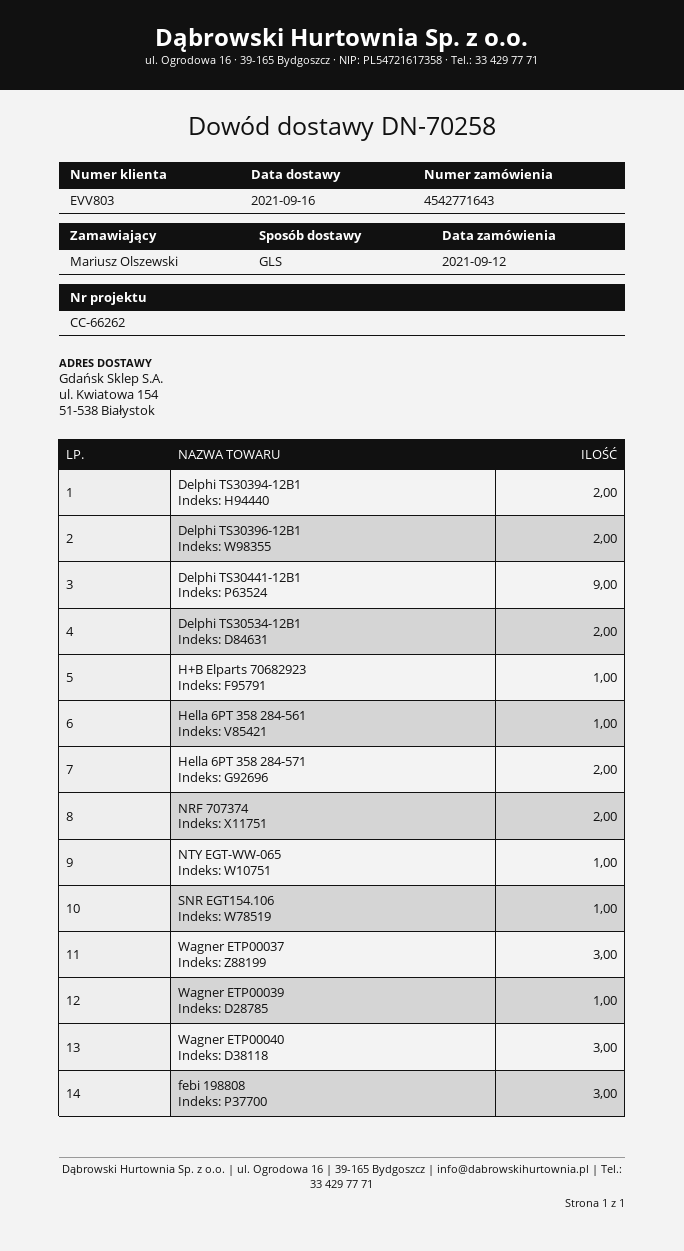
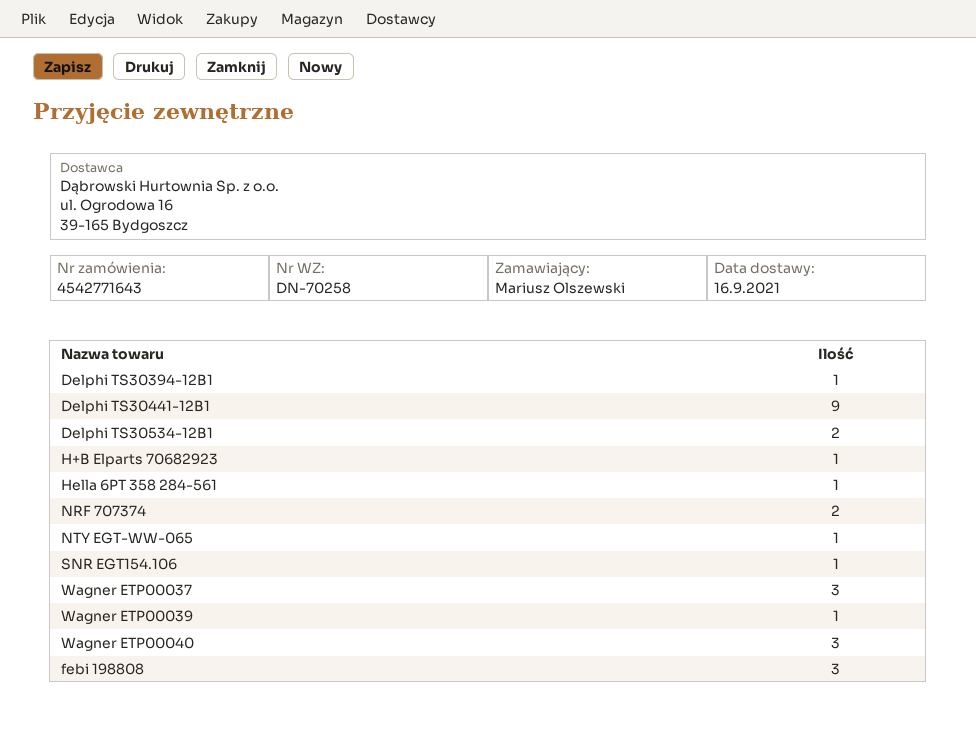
Delphi TS30394-12B1: 2 -> 1
Delphi TS30396-12B1: 2 -> none
Hella 6PT 358 284-571: 2 -> none

